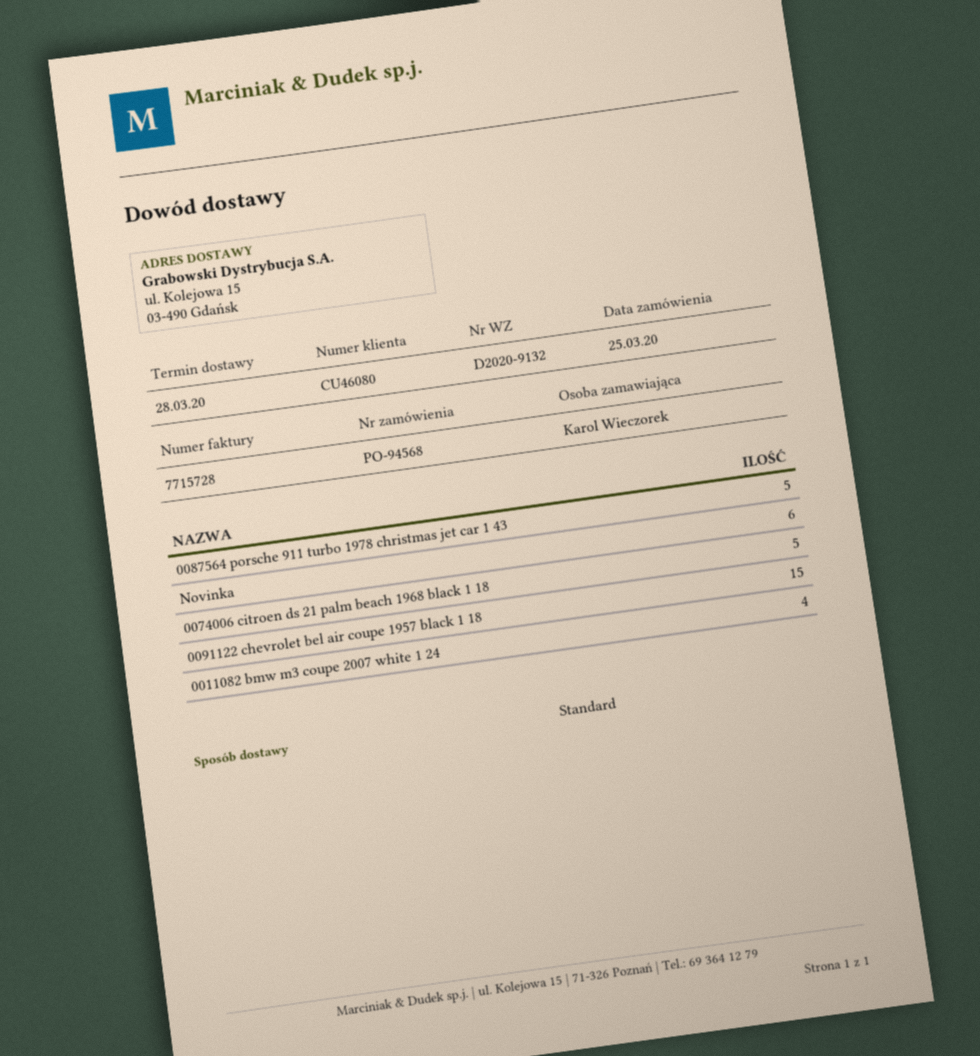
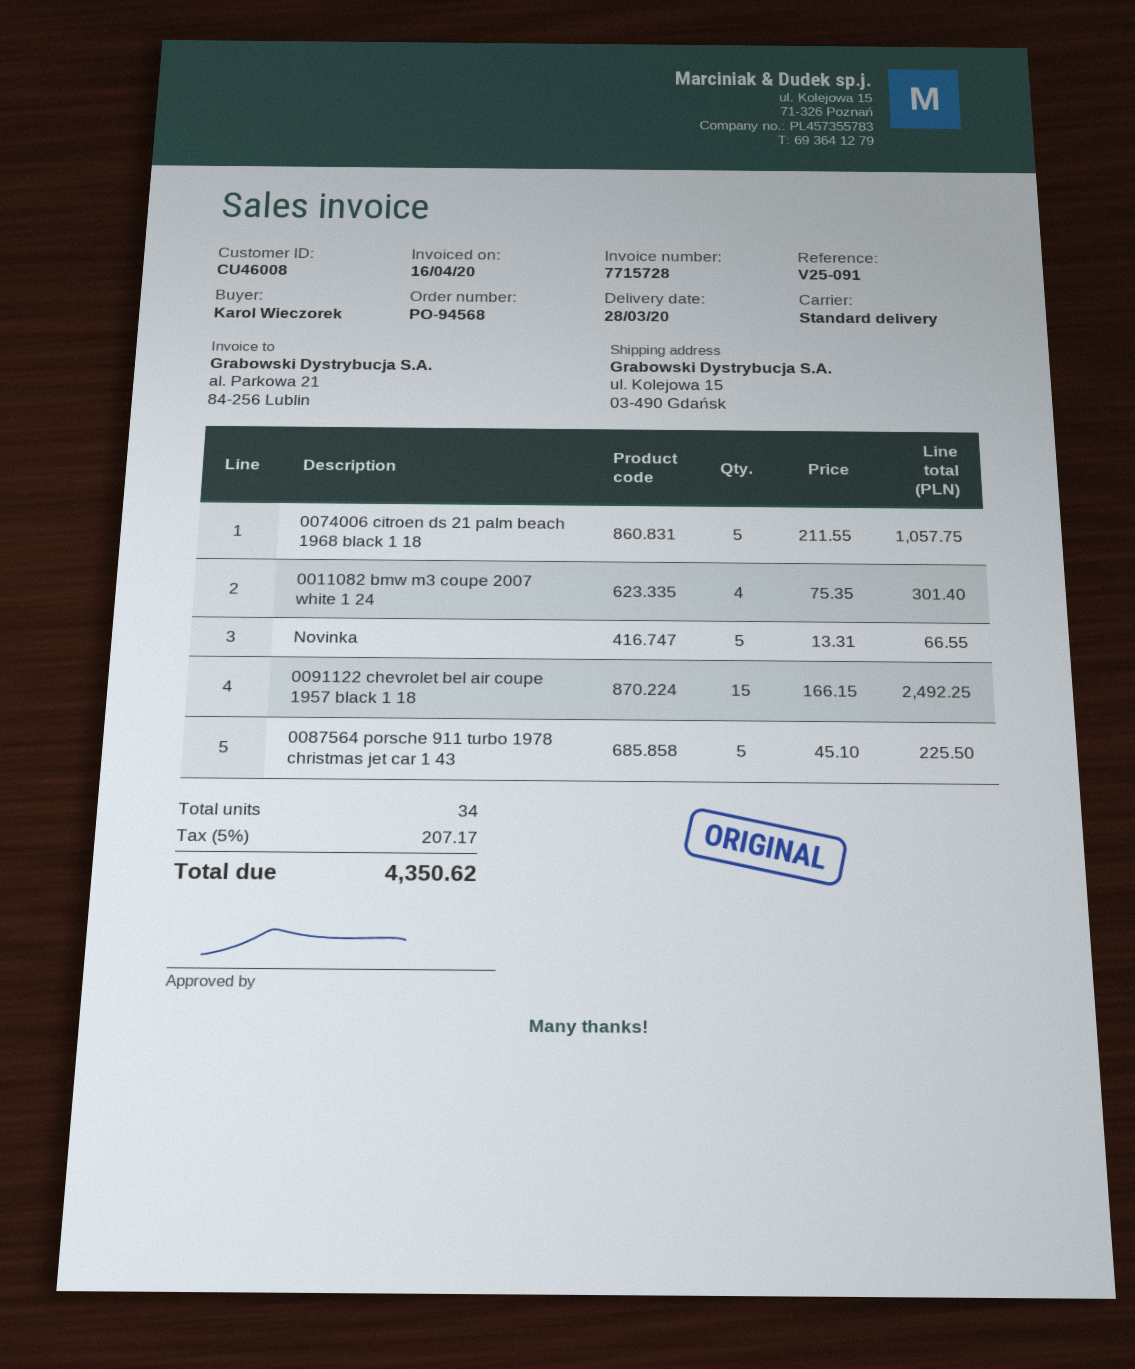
customer number: CU46080 -> CU46008
Novinka: 6 -> 5

